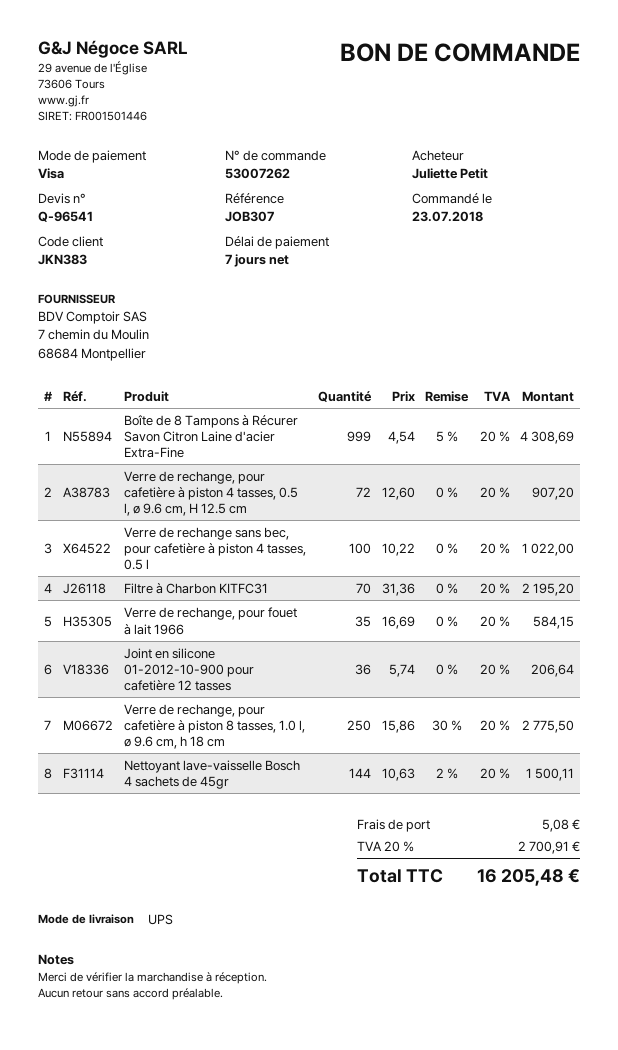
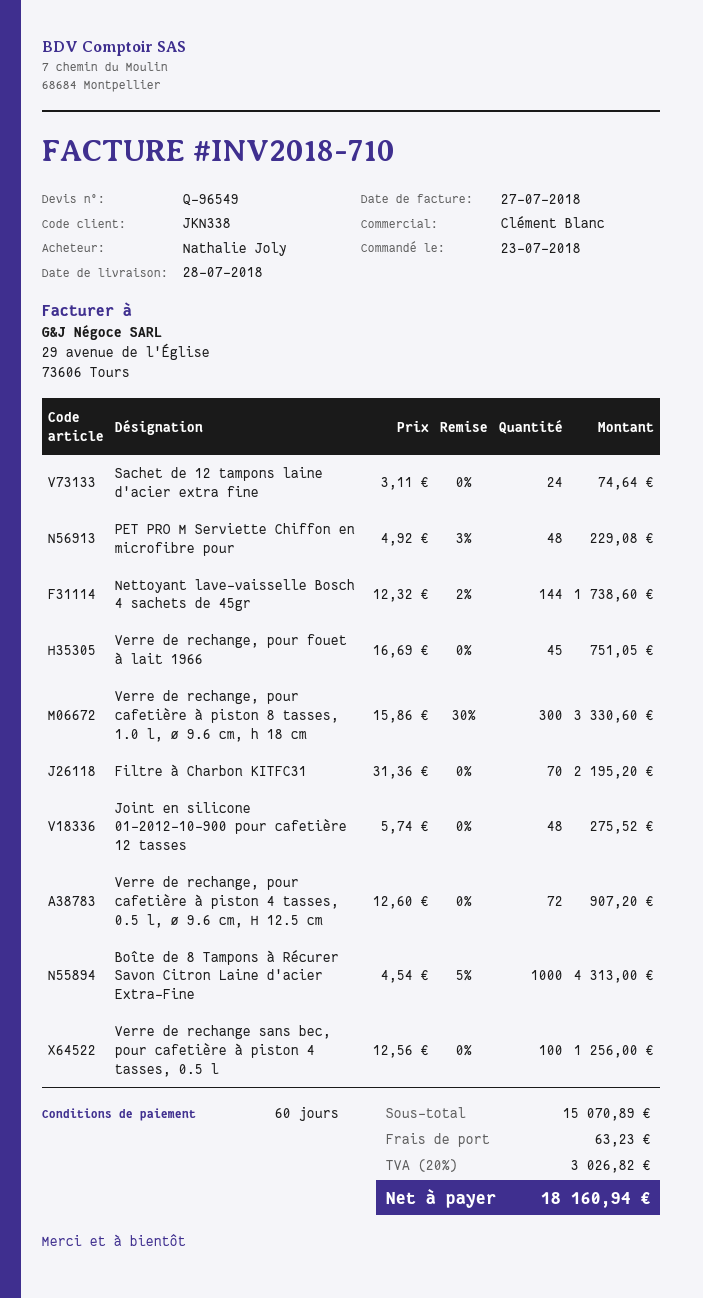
quote number: Q-96541 -> Q-96549
payment terms: 7 days -> 60 days
customer number: JKN383 -> JKN338
ordered by: Juliette Petit -> Nathalie Joly
Boîte de 8 Tampons à Récurer Savon Citron Laine d'acier Extra-Fine: 999 x 4.54 - 5% = 4308.69 -> 1000 x 4.54 - 5% = 4313.00
Verre de rechange sans bec, pour cafetière à piston 4 tasses, 0.5 l: 100 x 10.22 = 1022.00 -> 100 x 12.56 = 1256.00
Verre de rechange, pour fouet à lait 1966: 35 x 16.69 = 584.15 -> 45 x 16.69 = 751.05
Joint en silicone 01-2012-10-900 pour cafetière 12 tasses: 36 x 5.74 = 206.64 -> 48 x 5.74 = 275.52
Verre de rechange, pour cafetière à piston 8 tasses, 1.0 l, ø 9.6 cm, h 18 cm: 250 x 15.86 - 30% = 2775.50 -> 300 x 15.86 - 30% = 3330.60
Nettoyant lave-vaisselle Bosch 4 sachets de 45gr: 144 x 10.63 - 2% = 1500.11 -> 144 x 12.32 - 2% = 1738.60
Sachet de 12 tampons laine d'acier extra fine: none -> 24 x 3.11 = 74.64
PET PRO M Serviette Chiffon en microfibre pour: none -> 48 x 4.92 - 3% = 229.08
shipping: 5.08 -> 63.23
tax: 20% = 2700.91 -> 20% = 3026.82
total: 16205.48 -> 18160.94

